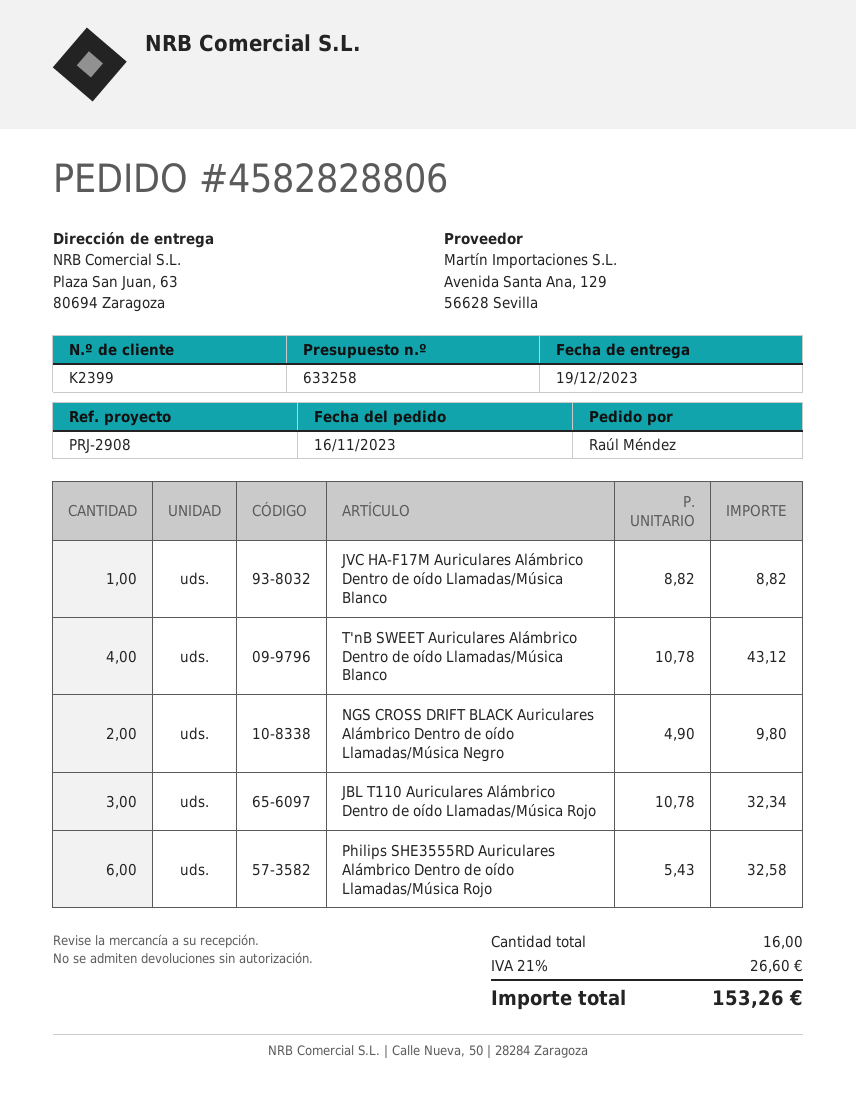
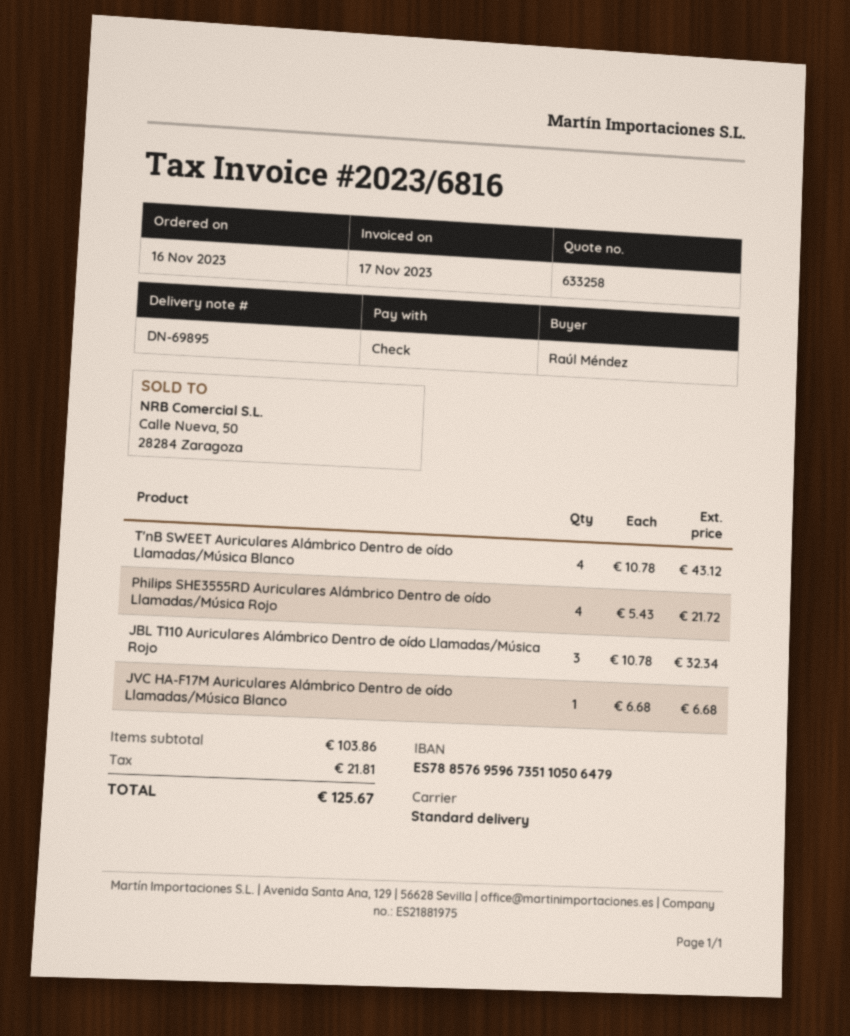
JVC HA-F17M Auriculares Alámbrico Dentro de oído Llamadas/Música Blanco: 1 x 8.82 = 8.82 -> 1 x 6.68 = 6.68
NGS CROSS DRIFT BLACK Auriculares Alámbrico Dentro de oído Llamadas/Música Negro: 2 x 4.90 = 9.80 -> none
Philips SHE3555RD Auriculares Alámbrico Dentro de oído Llamadas/Música Rojo: 6 x 5.43 = 32.58 -> 4 x 5.43 = 21.72
tax: 26.60 -> 21.81
total: 153.26 -> 125.67

